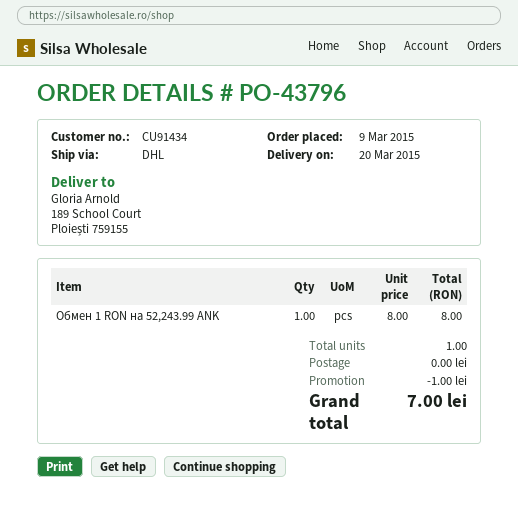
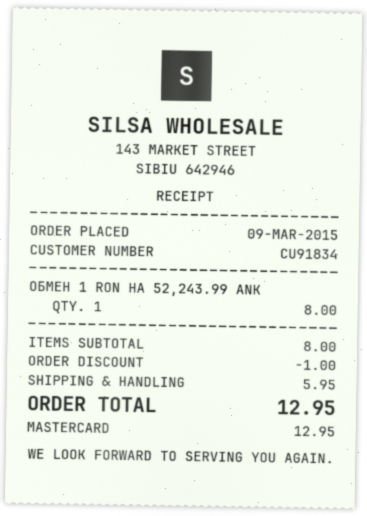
customer number: CU91434 -> CU91834
shipping: 0.00 -> 5.95
total: 7.00 -> 12.95

